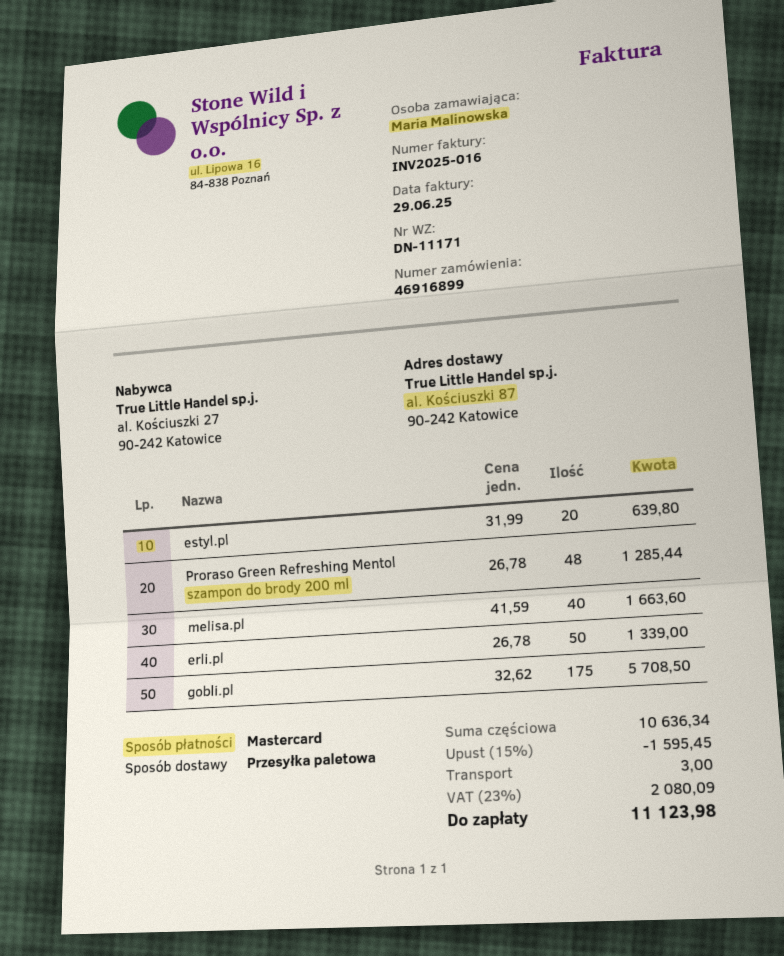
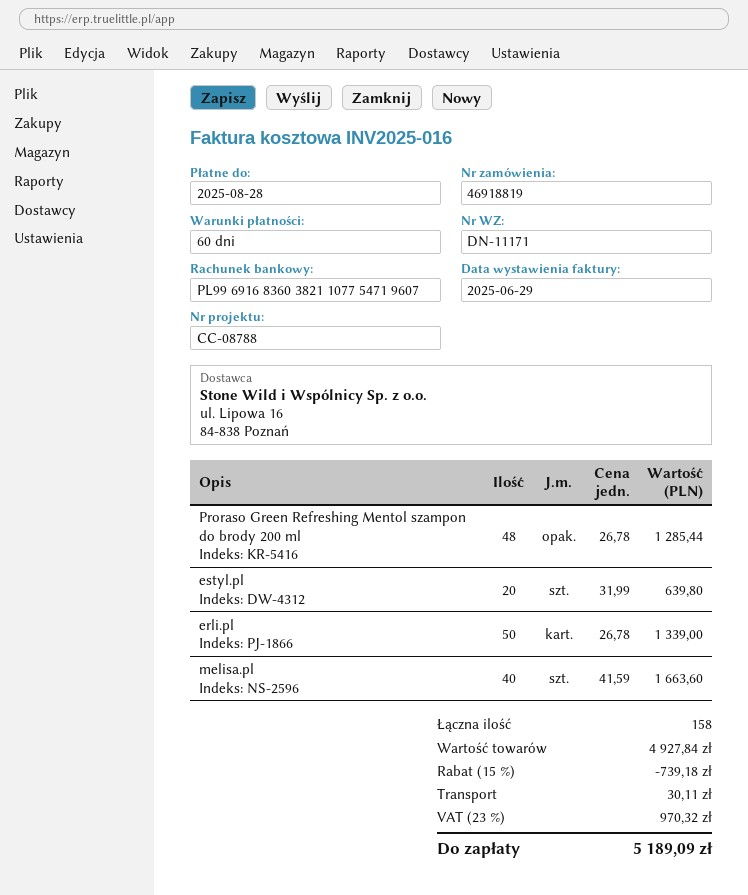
order number: 46916899 -> 46918819
gobli.pl: 175 x 32.62 = 5708.50 -> none
subtotal: 10636.34 -> 4927.84
discount: 15% = 1595.45 -> 15% = 739.18
shipping: 3.00 -> 30.11
tax: 23% = 2080.09 -> 23% = 970.32
total: 11123.98 -> 5189.09

